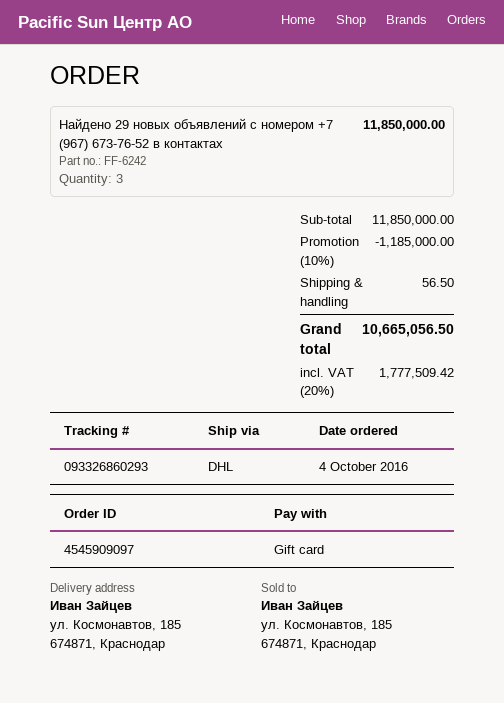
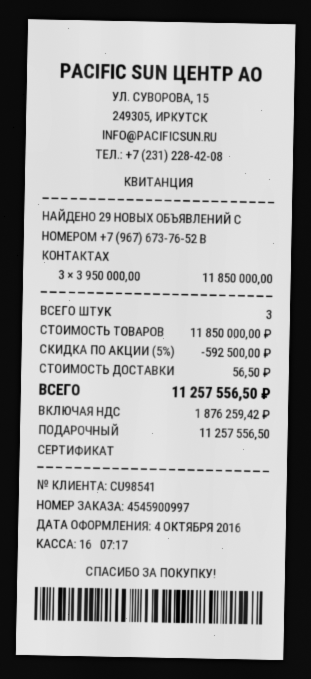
order number: 4545909097 -> 4545900997
discount: 10% = 1185000.00 -> 5% = 592500.00
tax: 1777509.42 -> 1876259.42
total: 10665056.50 -> 11257556.50

